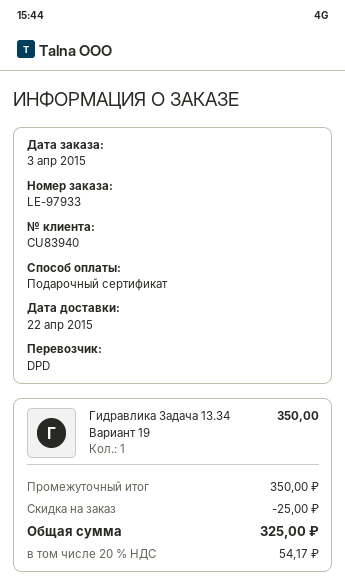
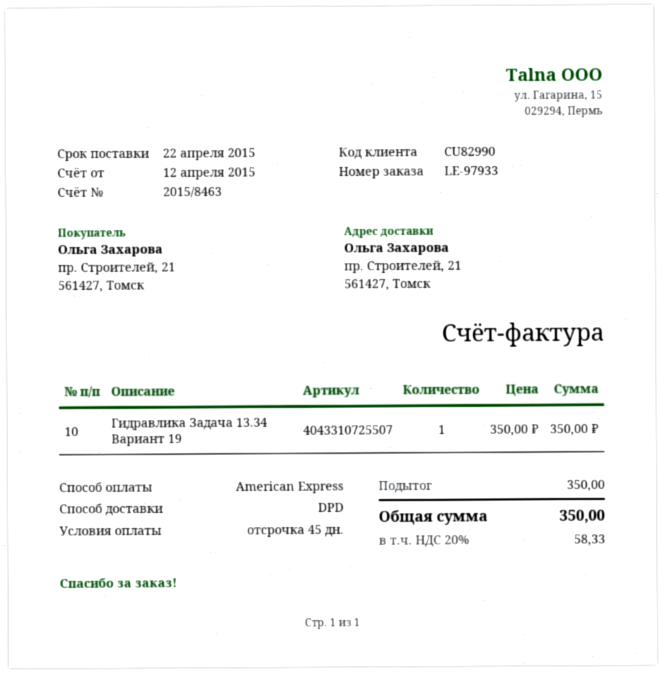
customer number: CU83940 -> CU82990
payment method: gift card -> American Express
discount: 25.00 -> none
tax: 20% = 54.17 -> 20% = 58.33
total: 325.00 -> 350.00

